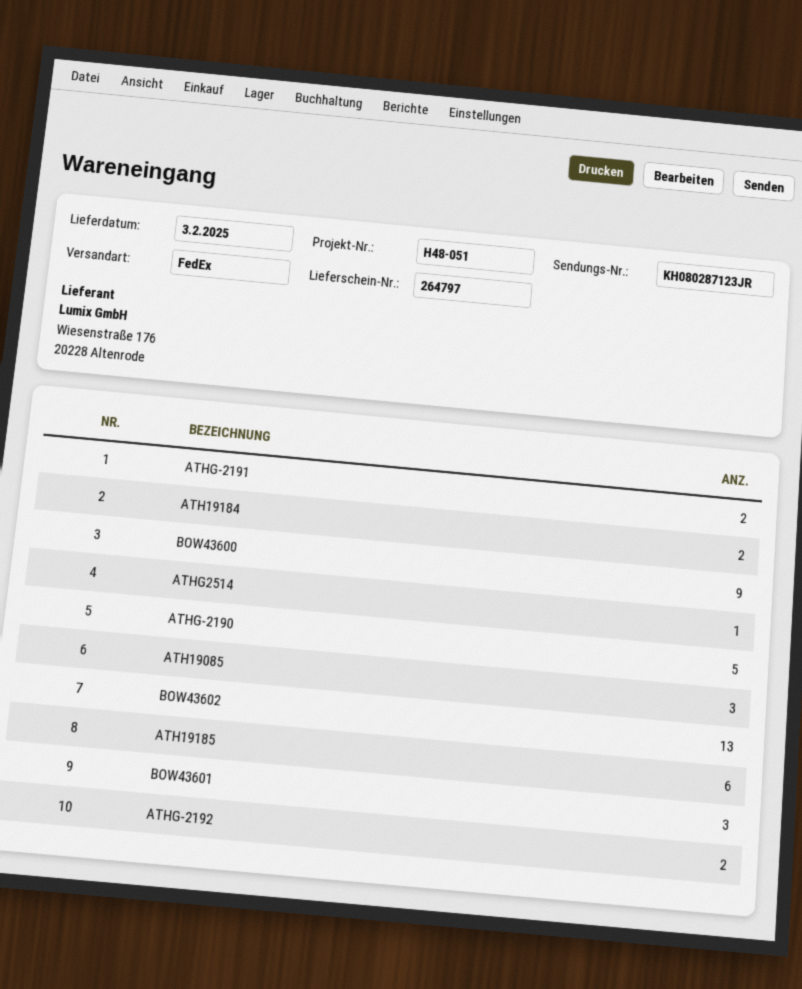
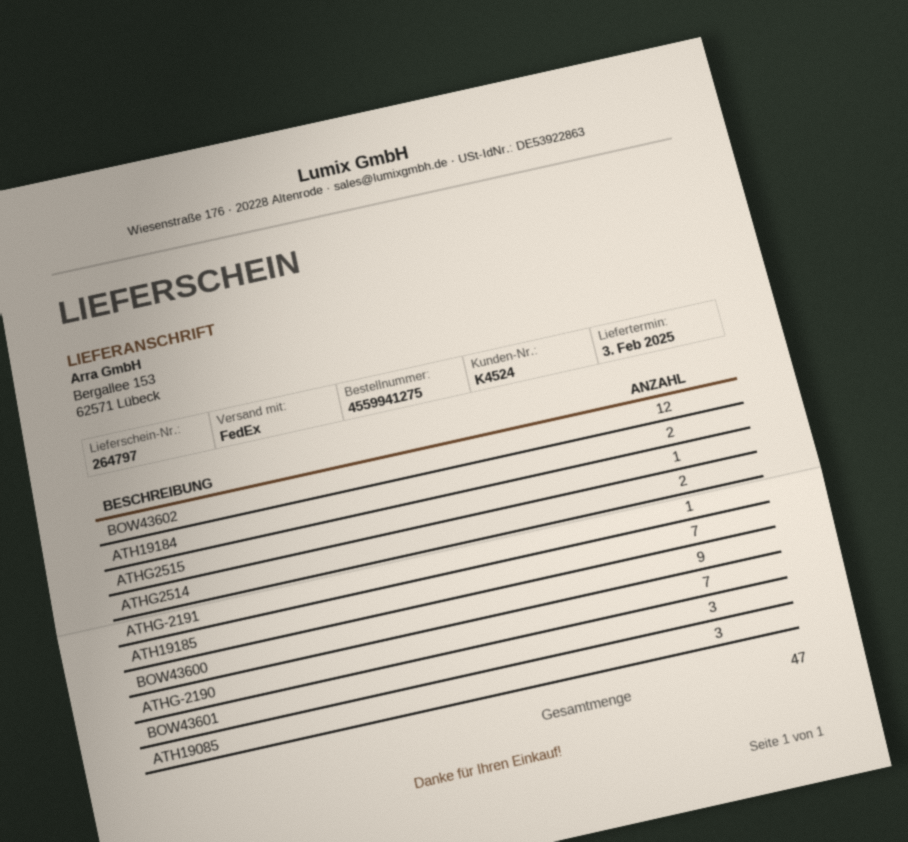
ATHG-2191: 2 -> 1
ATHG2514: 1 -> 2
ATHG-2190: 5 -> 7
BOW43602: 13 -> 12
ATH19185: 6 -> 7
ATHG-2192: 2 -> none
ATHG2515: none -> 1

